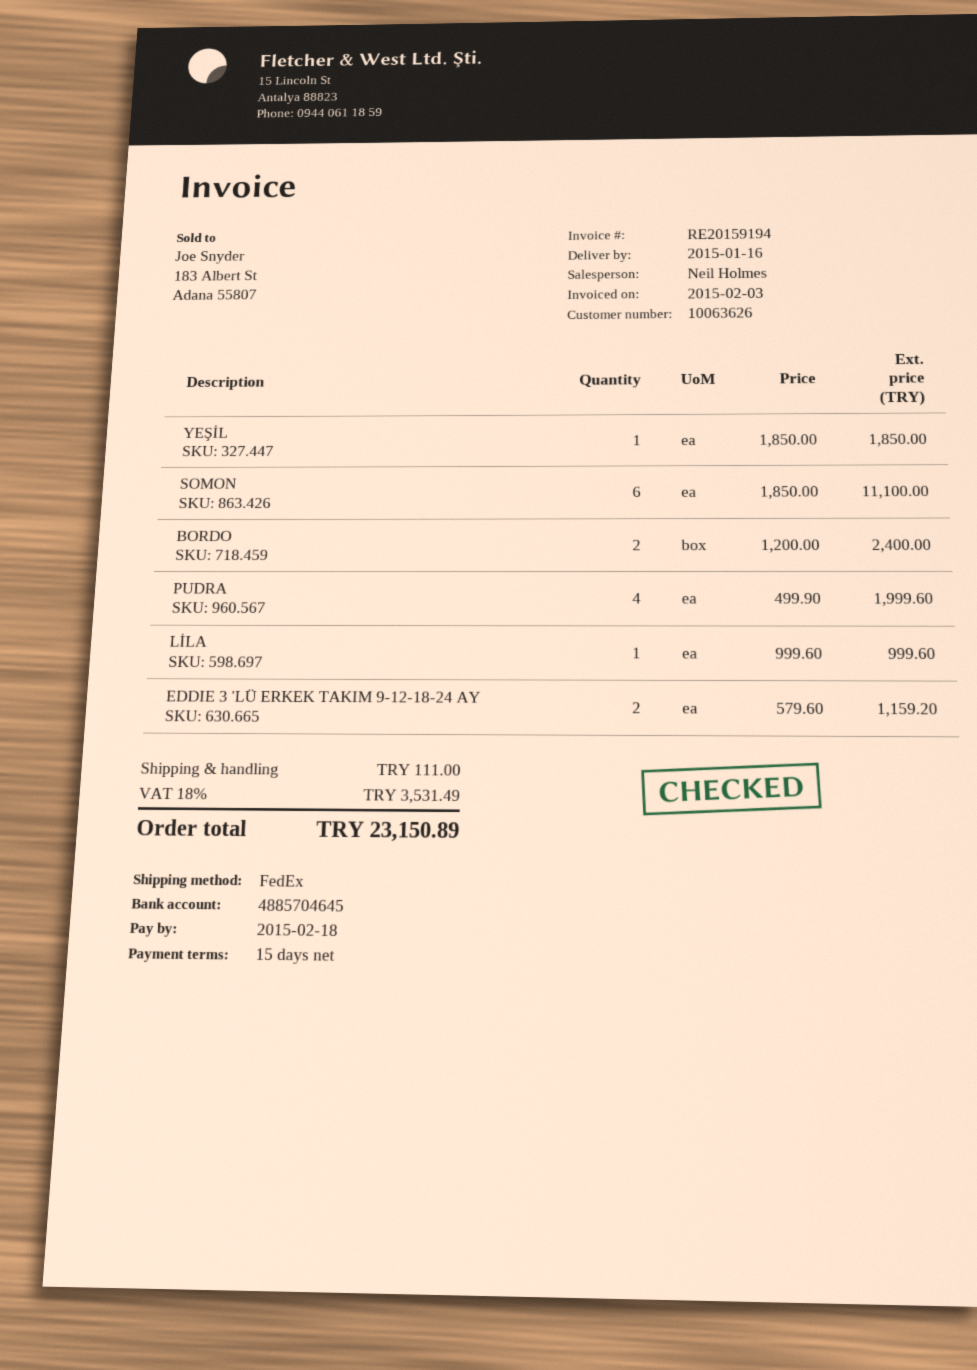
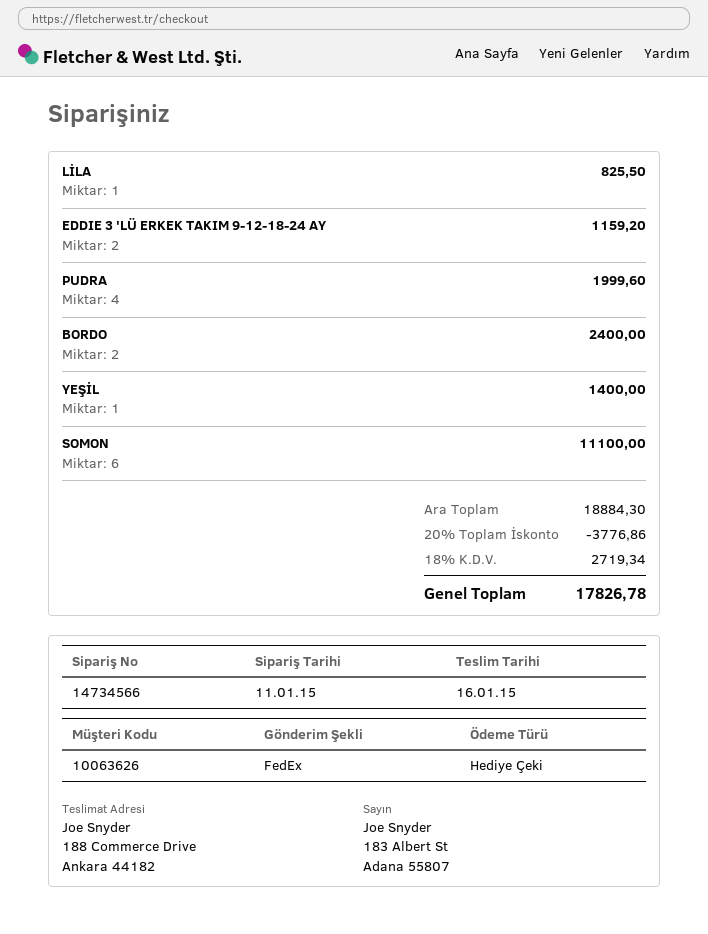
YEŞİL: 1 for 1850.00 -> 1 for 1400.00
LİLA: 1 for 999.60 -> 1 for 825.50
discount: none -> 20% = 3776.86
shipping: 111.00 -> none
tax: 18% = 3531.49 -> 18% = 2719.34
total: 23150.89 -> 17826.78

